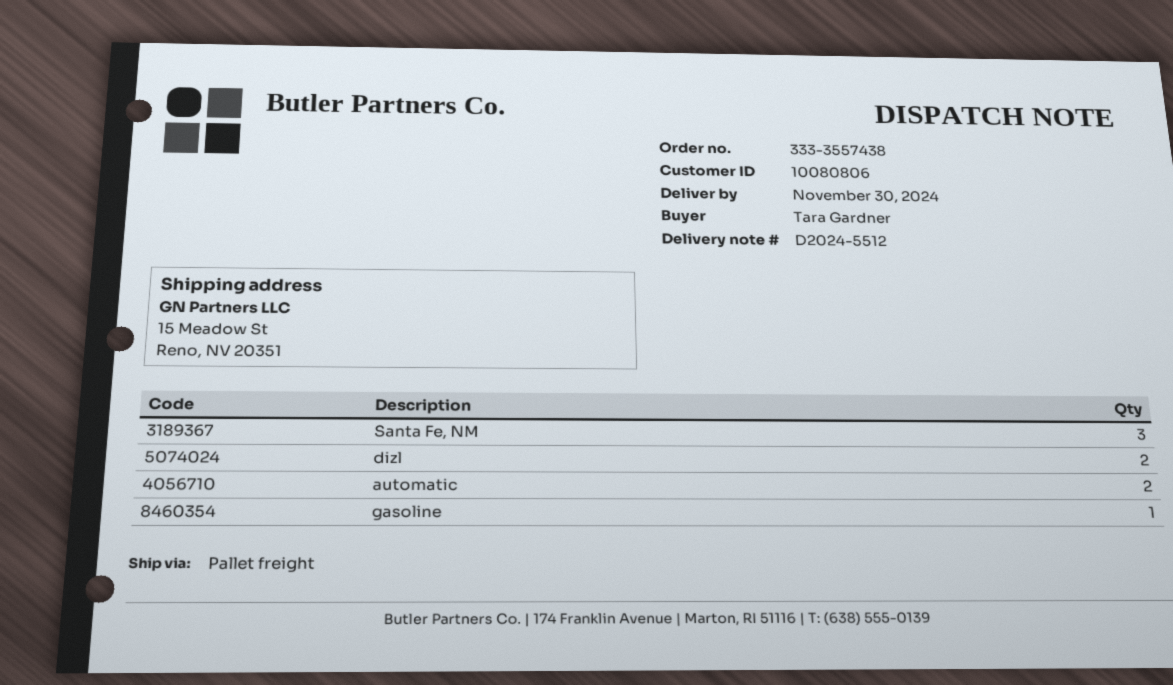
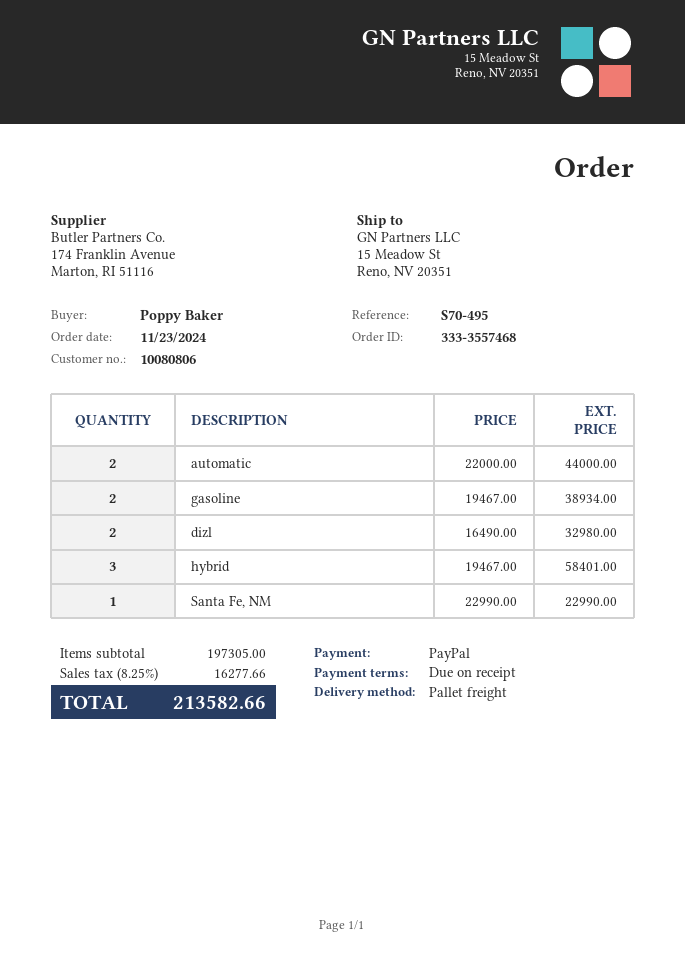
order number: 333-3557438 -> 333-3557468
ordered by: Tara Gardner -> Poppy Baker
Santa Fe, NM: 3 -> 1
gasoline: 1 -> 2
hybrid: none -> 3

